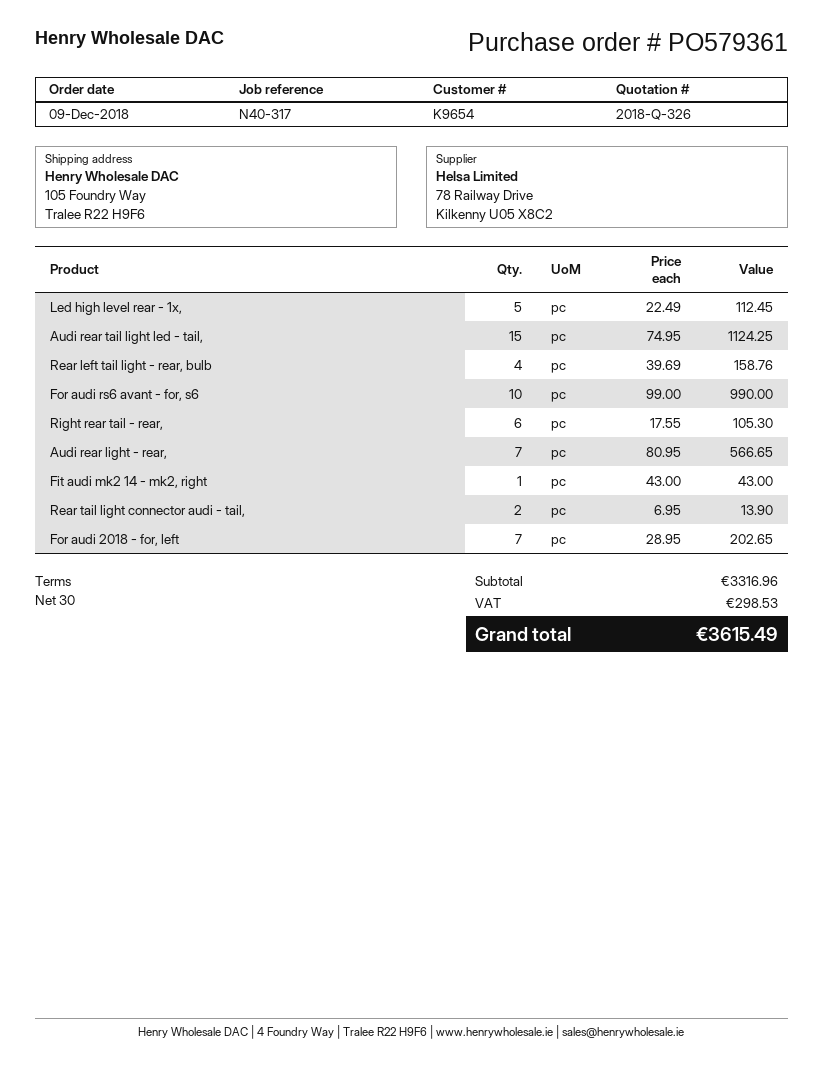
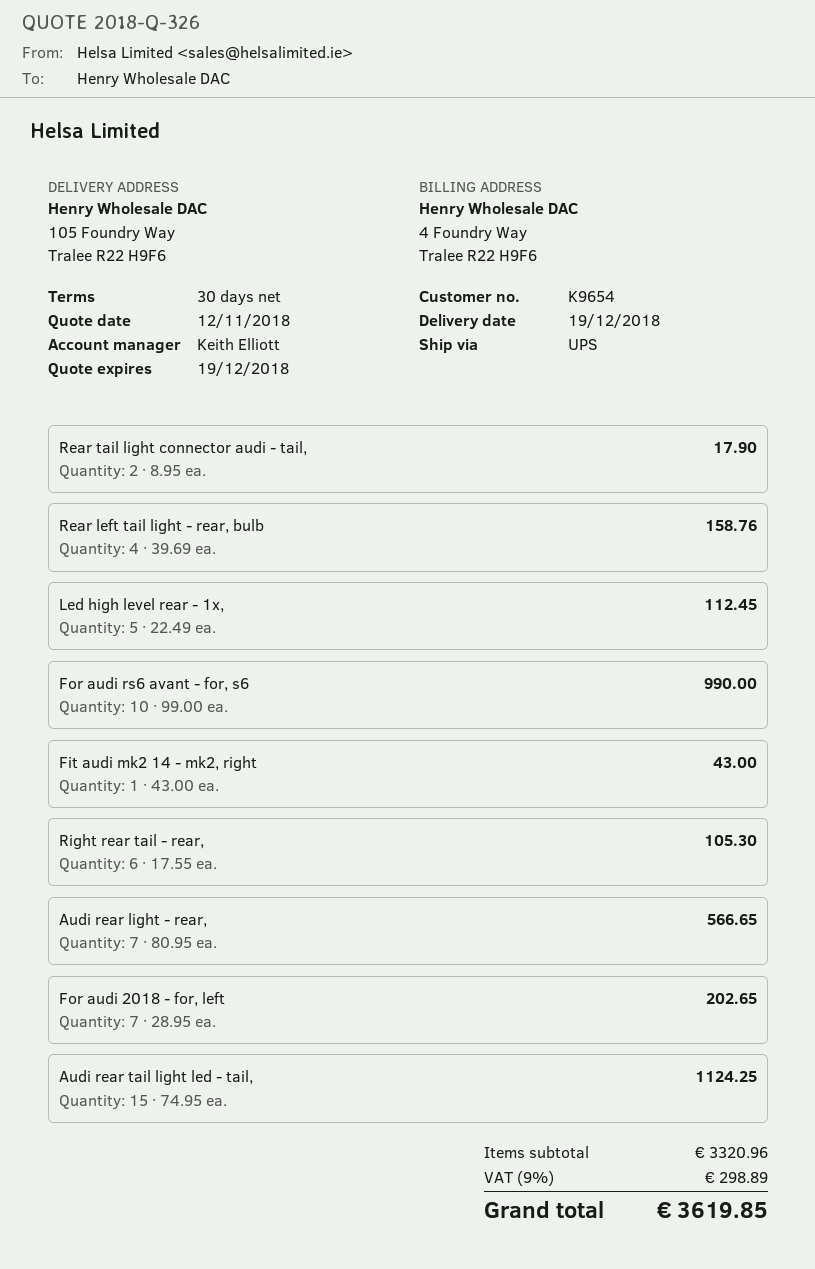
Rear tail light connector audi - tail,: 2 x 6.95 = 13.90 -> 2 x 8.95 = 17.90
subtotal: 3316.96 -> 3320.96
tax: 298.53 -> 298.89
total: 3615.49 -> 3619.85

